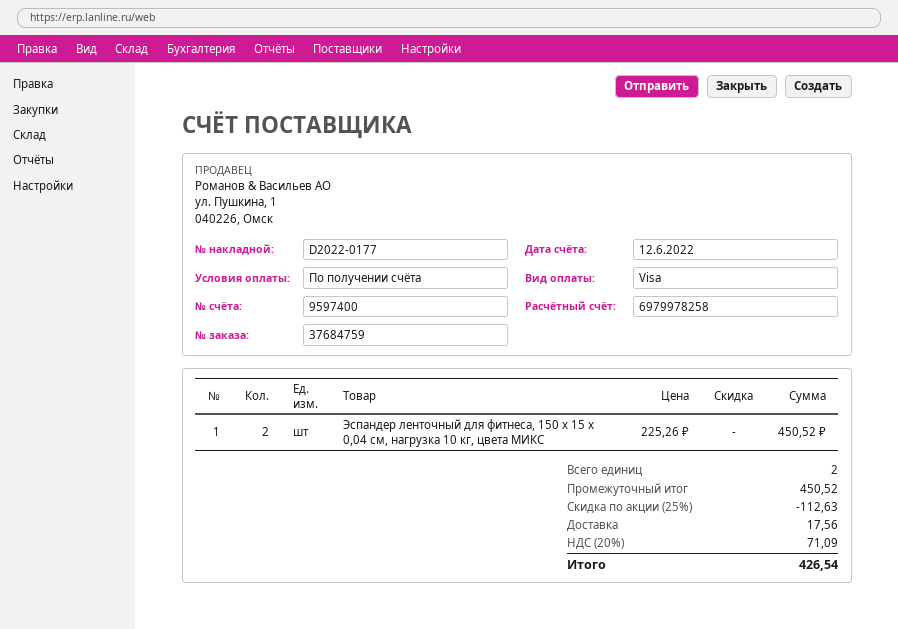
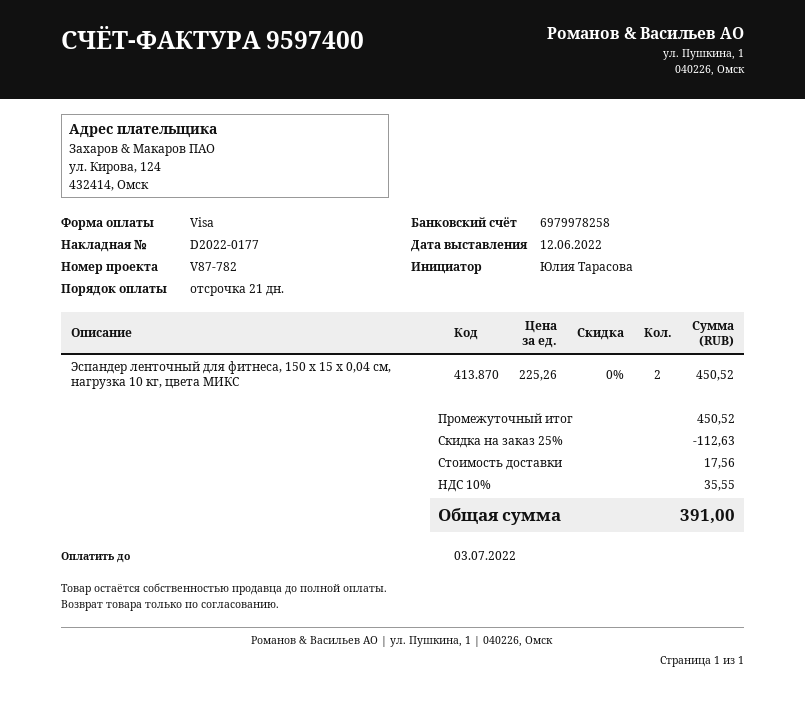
payment terms: on receipt -> 21 days
tax: 20% = 71.09 -> 10% = 35.55
total: 426.54 -> 391.00

